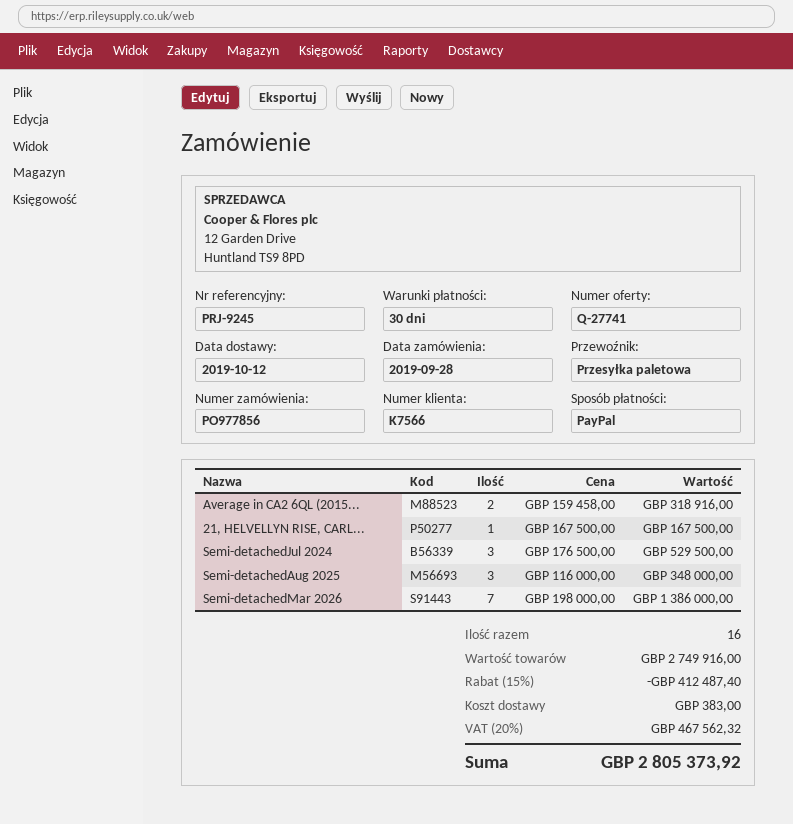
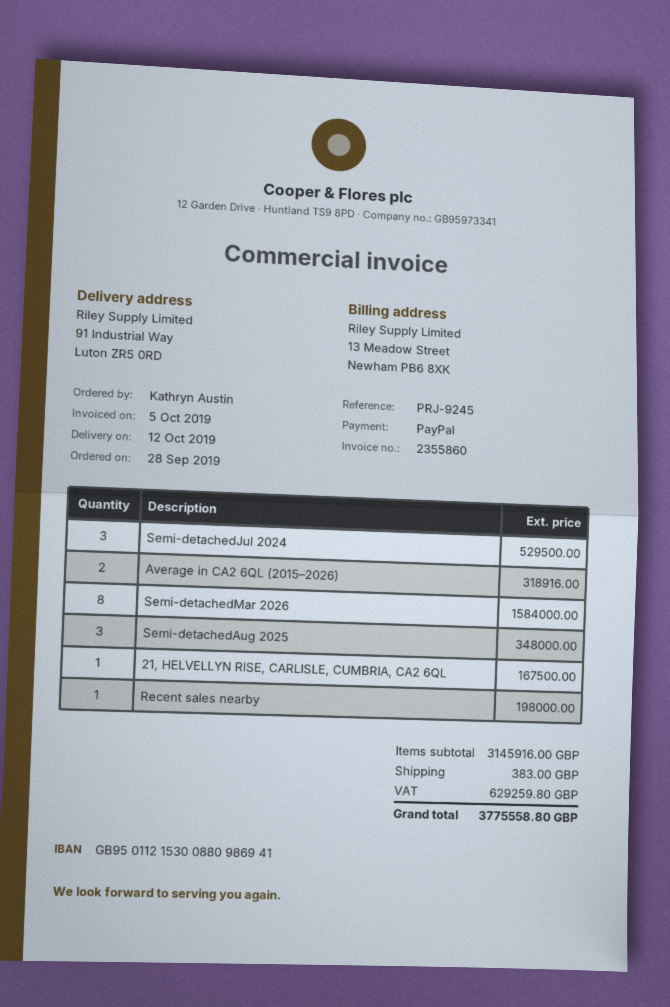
Semi-detachedMar 2026: 7 for 1386000.00 -> 8 for 1584000.00
Recent sales nearby: none -> 1 for 198000.00
subtotal: 2749916.00 -> 3145916.00
discount: 15% = 412487.40 -> none
tax: 467562.32 -> 629259.80
total: 2805373.92 -> 3775558.80

